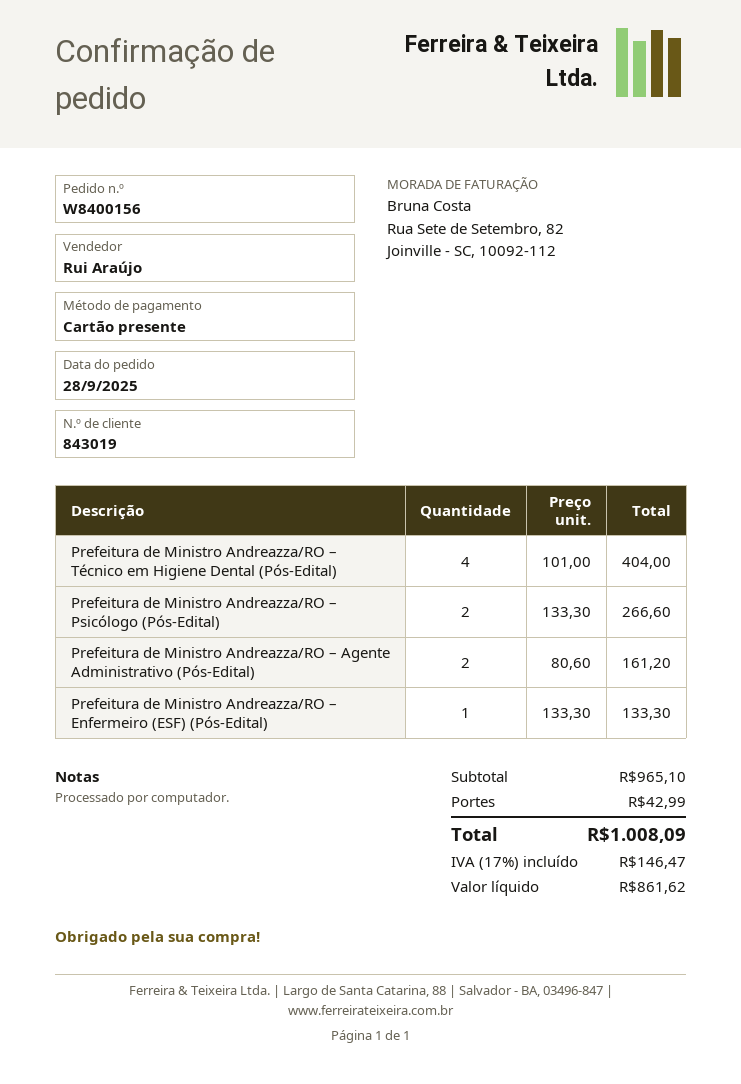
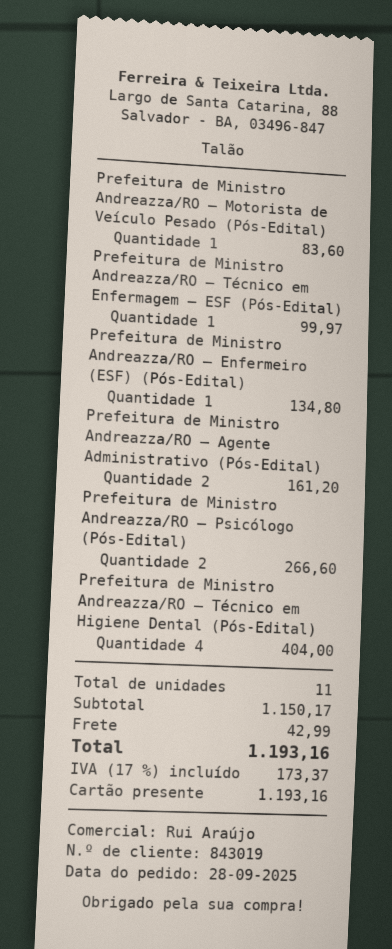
Prefeitura de Ministro Andreazza/RO – Enfermeiro (ESF) (Pós-Edital): 1 for 133.30 -> 1 for 134.80
Prefeitura de Ministro Andreazza/RO – Motorista de Veículo Pesado (Pós-Edital): none -> 1 for 83.60
Prefeitura de Ministro Andreazza/RO – Técnico em Enfermagem – ESF (Pós-Edital): none -> 1 for 99.97
subtotal: 965.10 -> 1150.17
tax: 17% = 146.47 -> 17% = 173.37
total: 1008.09 -> 1193.16

